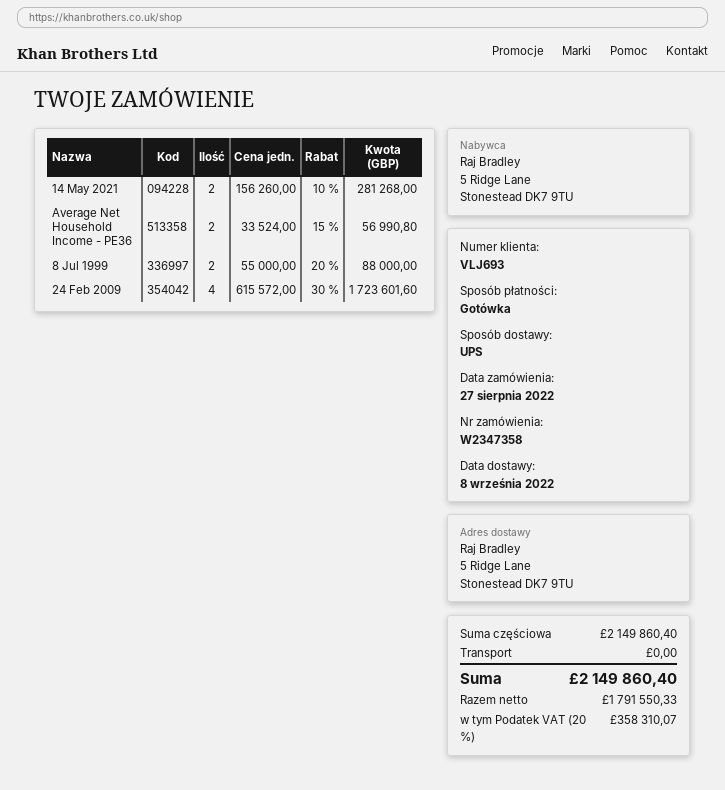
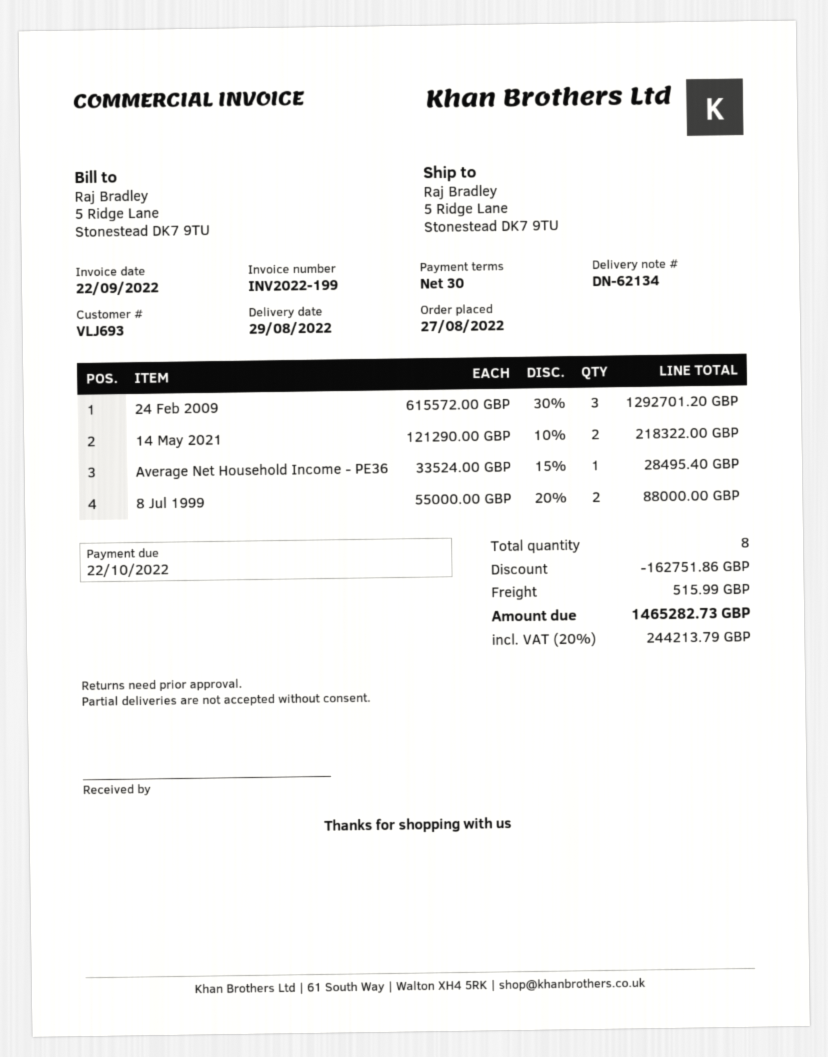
delivery date: 2022-09-08 -> 2022-08-29
14 May 2021: 2 x 156260.00 - 10% = 281268.00 -> 2 x 121290.00 - 10% = 218322.00
Average Net Household Income - PE36: 2 x 33524.00 - 15% = 56990.80 -> 1 x 33524.00 - 15% = 28495.40
24 Feb 2009: 4 x 615572.00 - 30% = 1723601.60 -> 3 x 615572.00 - 30% = 1292701.20
discount: none -> 162751.86
shipping: 0.00 -> 515.99
tax: 20% = 358310.07 -> 20% = 244213.79
total: 2149860.40 -> 1465282.73

